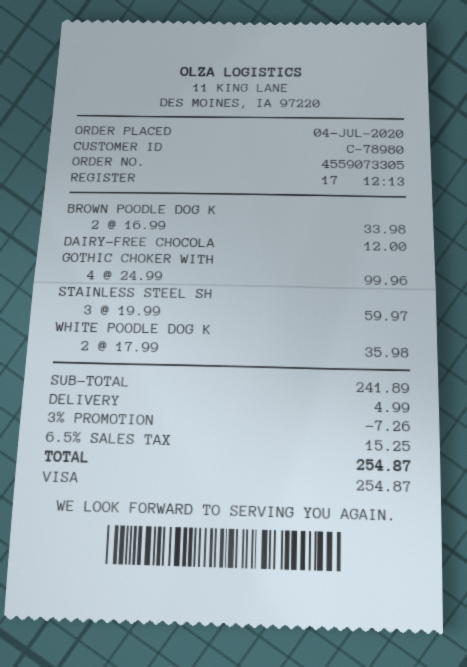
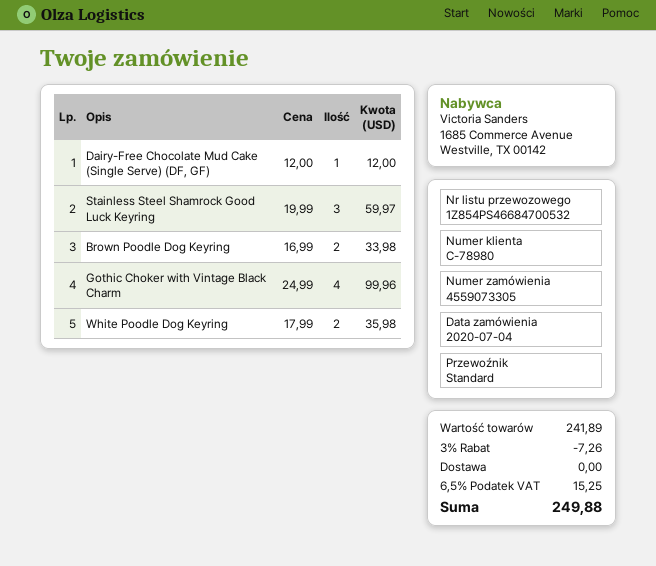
shipping: 4.99 -> 0.00
total: 254.87 -> 249.88

